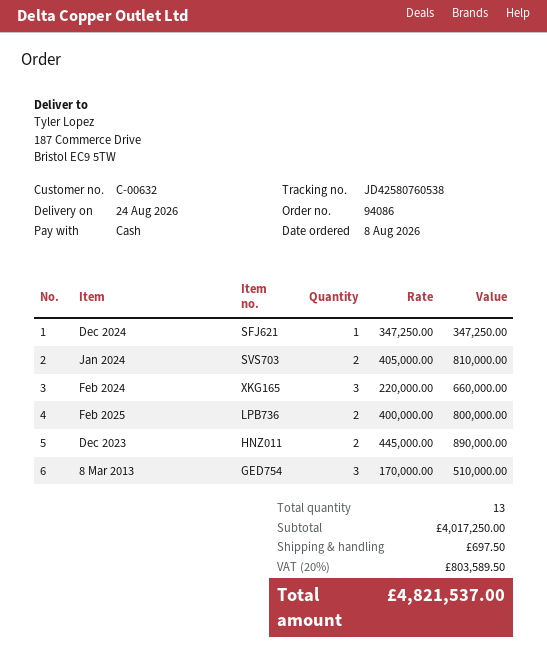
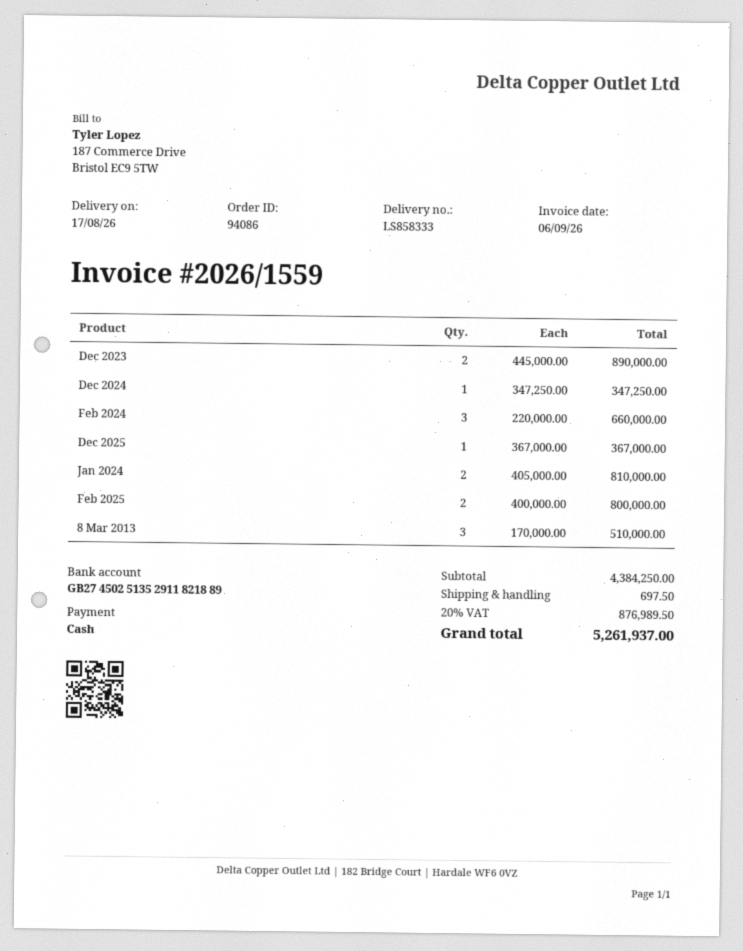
delivery date: 2026-08-24 -> 2026-08-17
Dec 2025: none -> 1 x 367000.00 = 367000.00
subtotal: 4017250.00 -> 4384250.00
tax: 20% = 803589.50 -> 20% = 876989.50
total: 4821537.00 -> 5261937.00

